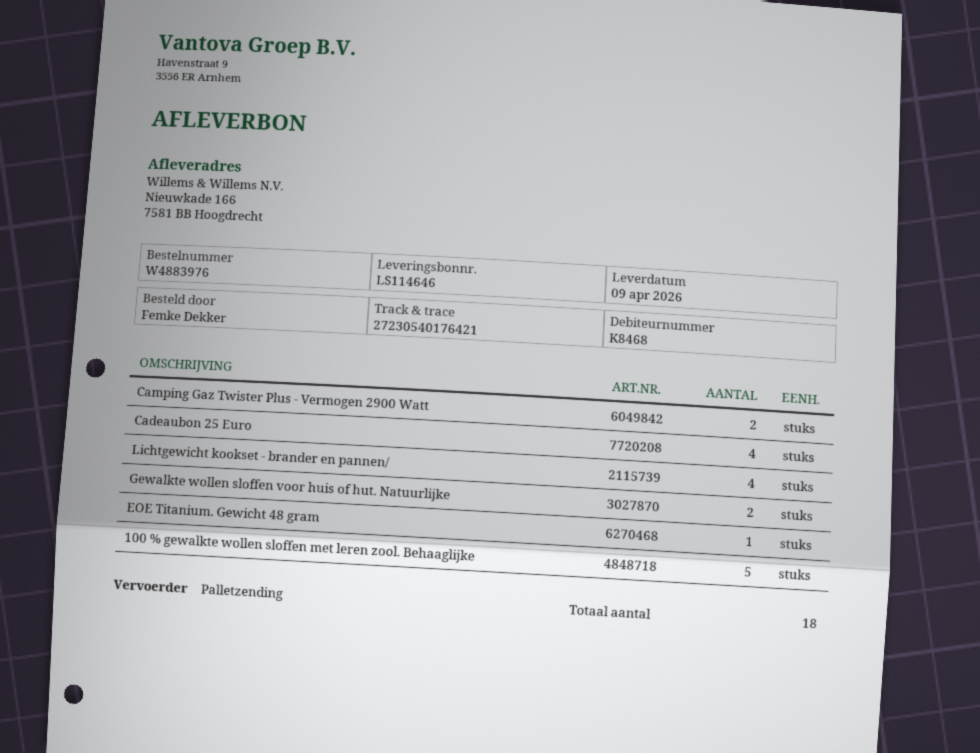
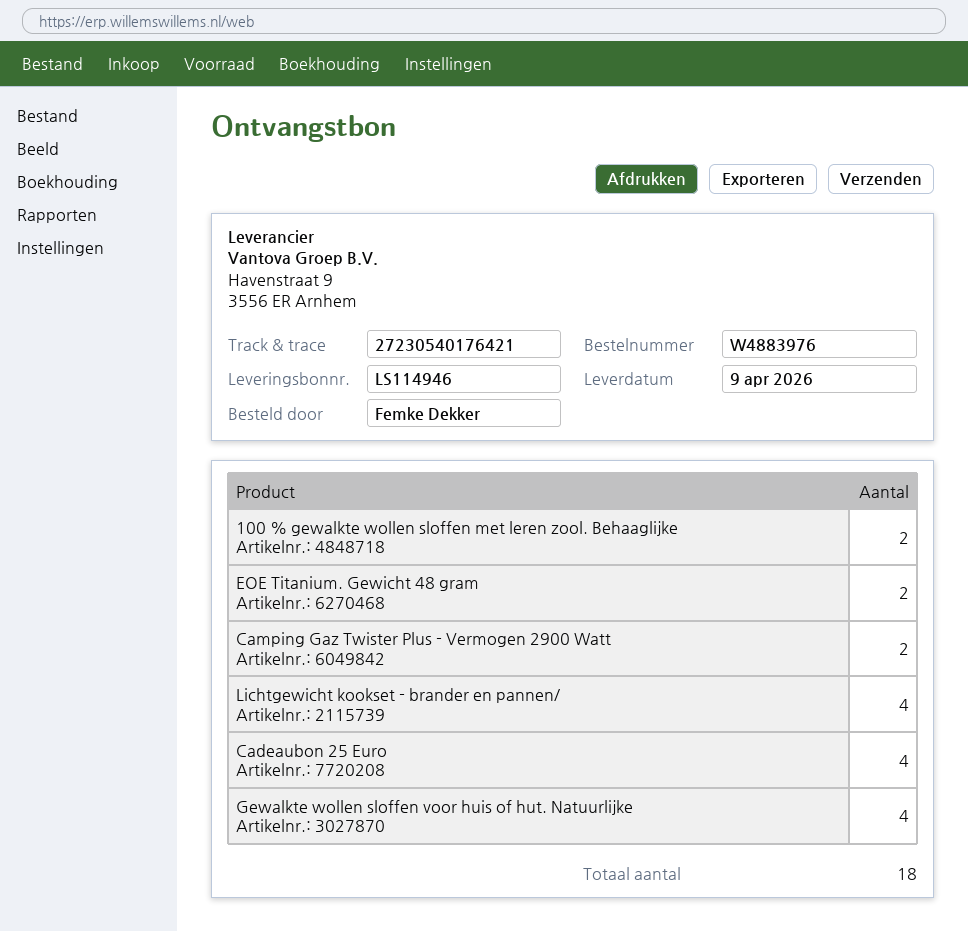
delivery note number: LS114646 -> LS114946
Gewalkte wollen sloffen voor huis of hut. Natuurlijke: 2 -> 4
EOE Titanium. Gewicht 48 gram: 1 -> 2
100 % gewalkte wollen sloffen met leren zool. Behaaglijke: 5 -> 2

